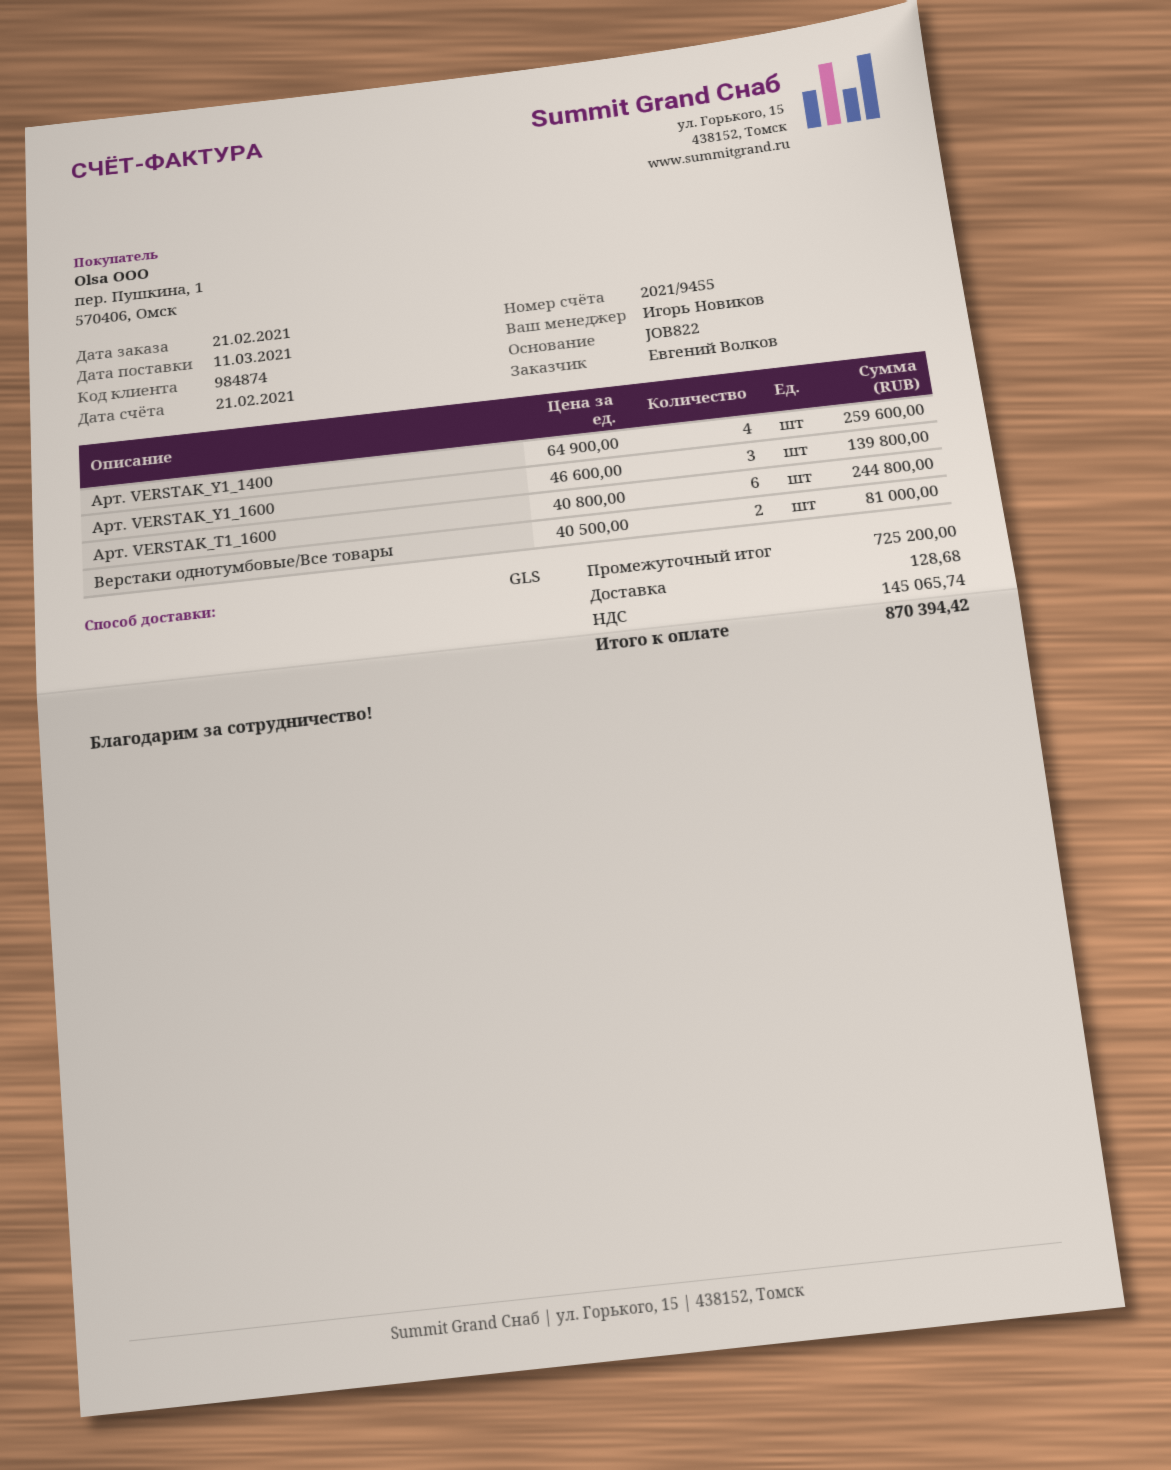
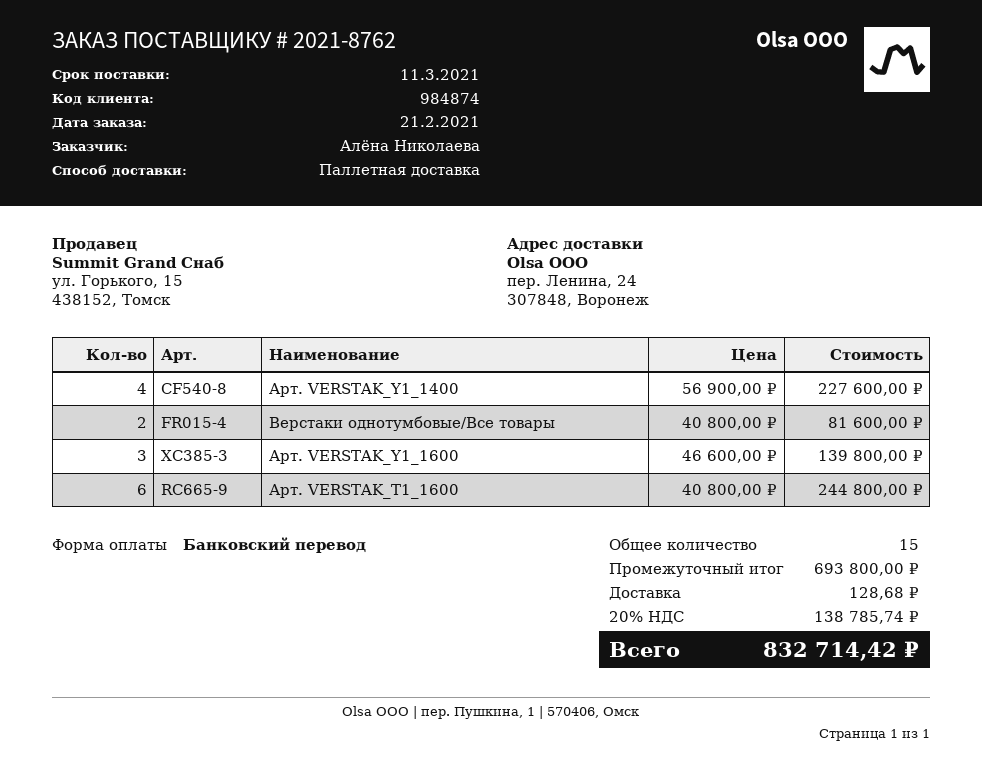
ordered by: Евгений Волков -> Алёна Николаева
shipping method: GLS -> pallet freight
Арт. VERSTAK_Y1_1400: 4 x 64900.00 = 259600.00 -> 4 x 56900.00 = 227600.00
Верстаки однотумбовые/Все товары: 2 x 40500.00 = 81000.00 -> 2 x 40800.00 = 81600.00
subtotal: 725200.00 -> 693800.00
tax: 145065.74 -> 138785.74
total: 870394.42 -> 832714.42

